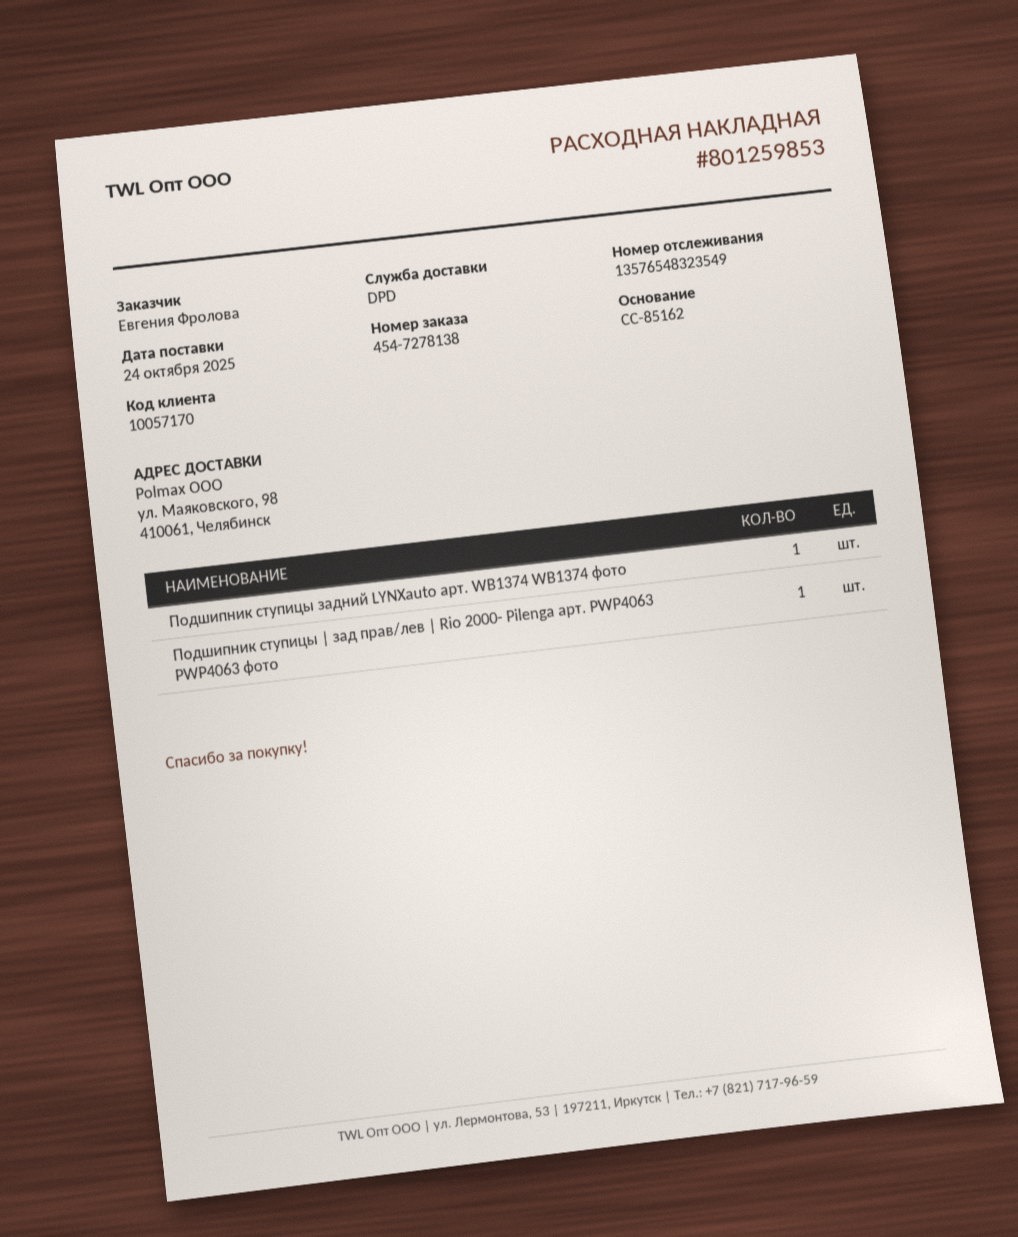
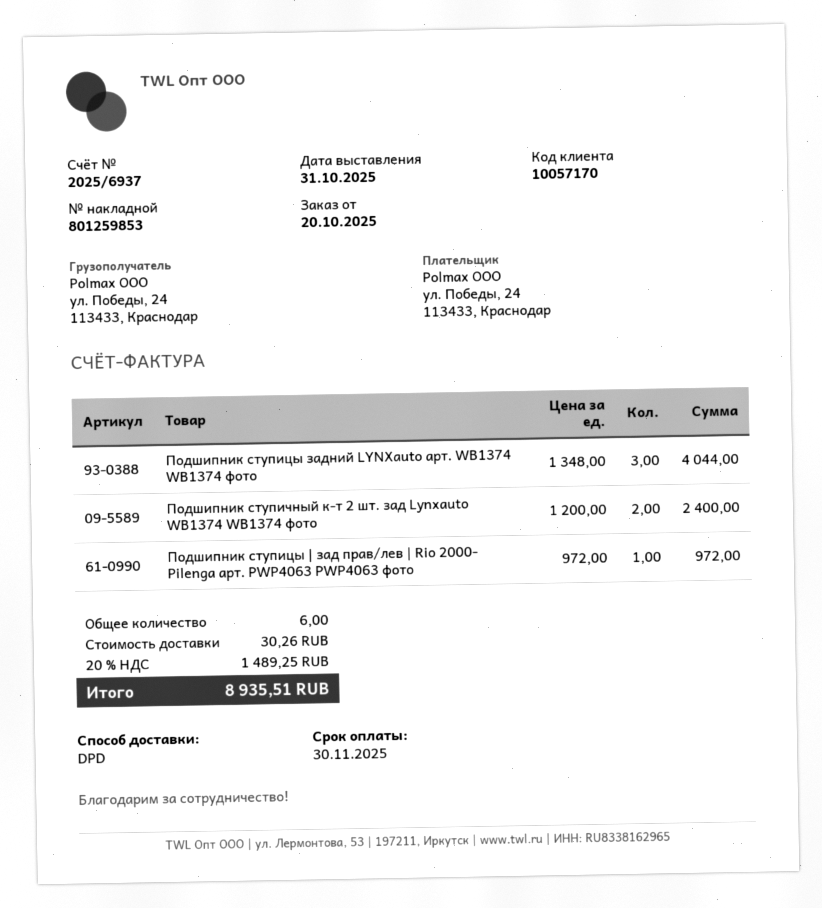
ship to: ул. Маяковского, 98, 410061, Челябинск -> ул. Победы, 24, 113433, Краснодар
Подшипник ступицы задний LYNXauto арт. WB1374 WB1374 фото: 1 -> 3
Подшипник ступичный к-т 2 шт. зад Lynxauto WB1374 WB1374 фото: none -> 2

